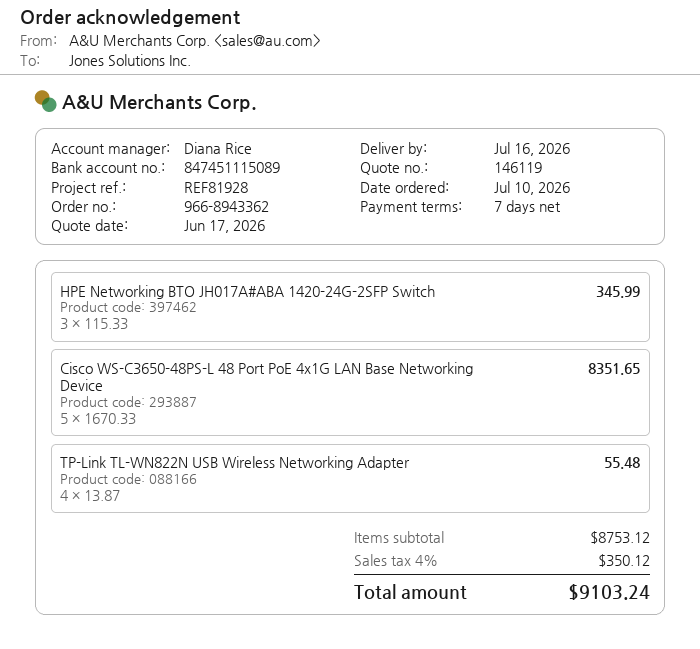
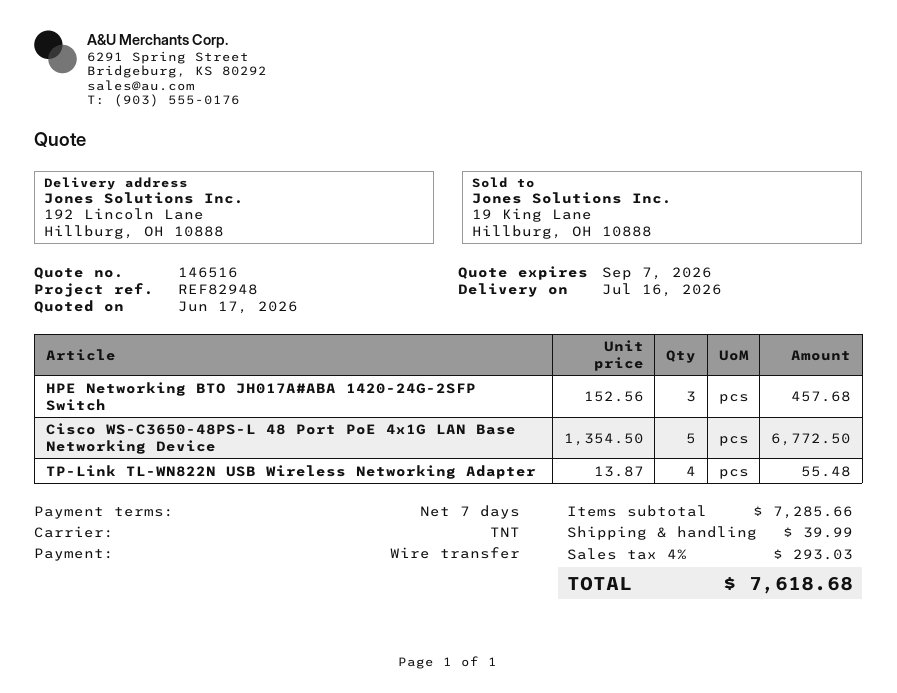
quote number: 146119 -> 146516
reference: REF81928 -> REF82948
HPE Networking BTO JH017A#ABA 1420-24G-2SFP Switch: 3 x 115.33 = 345.99 -> 3 x 152.56 = 457.68
Cisco WS-C3650-48PS-L 48 Port PoE 4x1G LAN Base Networking Device: 5 x 1670.33 = 8351.65 -> 5 x 1354.50 = 6772.50
subtotal: 8753.12 -> 7285.66
shipping: none -> 39.99
tax: 4% = 350.12 -> 4% = 293.03
total: 9103.24 -> 7618.68

